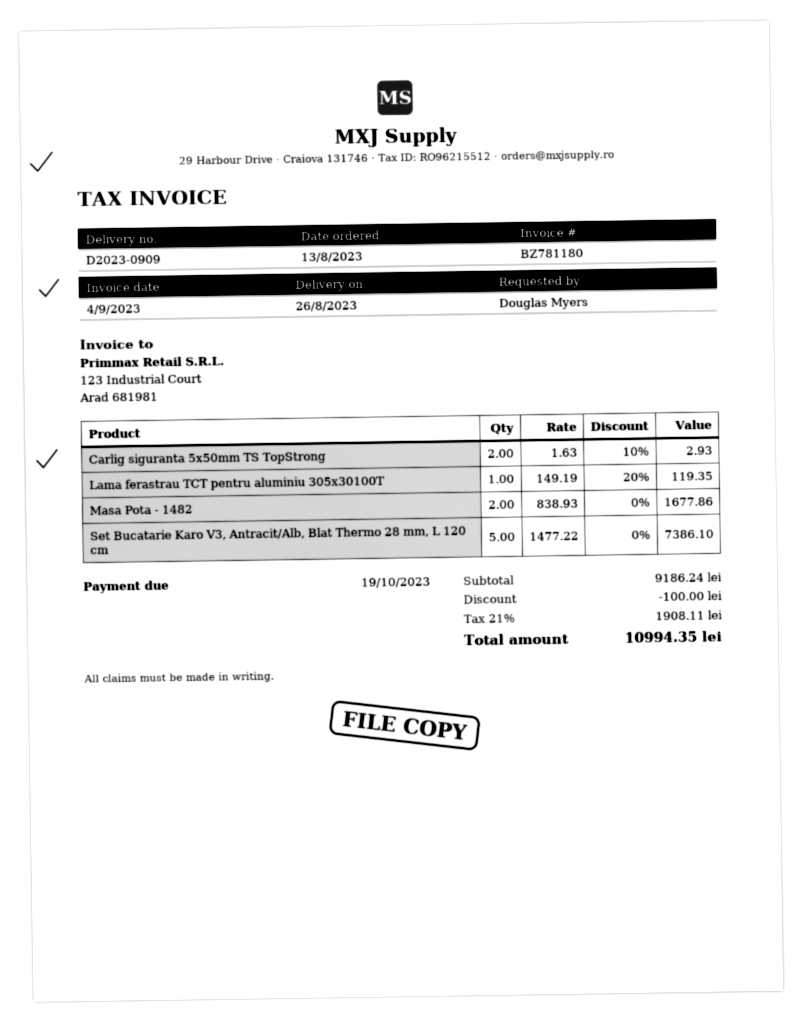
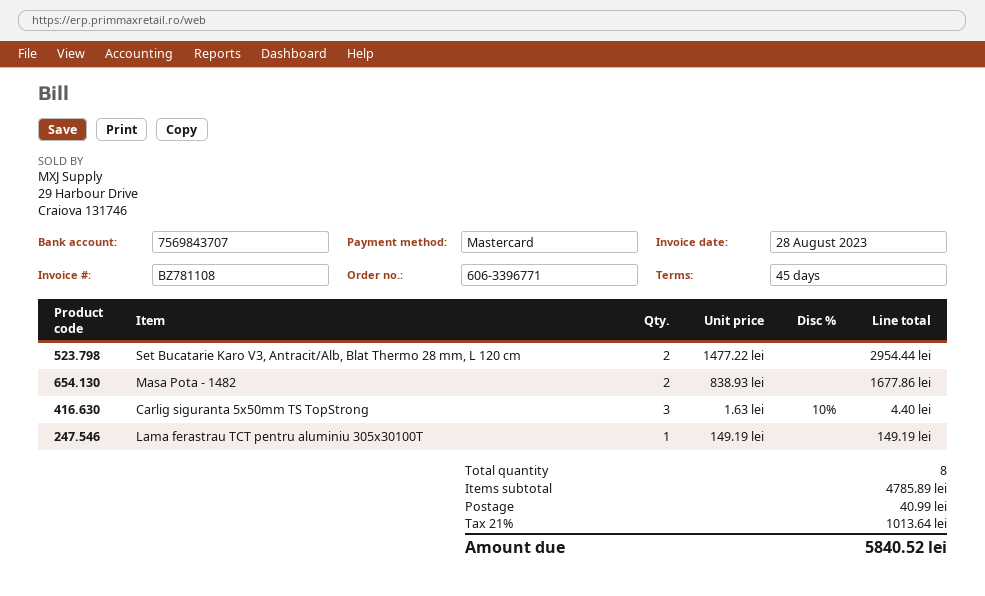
invoice number: BZ781180 -> BZ781108
invoice date: 2023-09-04 -> 2023-08-28
Carlig siguranta 5х50mm TS TopStrong: 2 x 1.63 - 10% = 2.93 -> 3 x 1.63 - 10% = 4.40
Lama ferastrau TCT pentru aluminiu 305x30100T: 1 x 149.19 - 20% = 119.35 -> 1 x 149.19 = 149.19
Set Bucatarie Karo V3, Antracit/Alb, Blat Thermo 28 mm, L 120 cm: 5 x 1477.22 = 7386.10 -> 2 x 1477.22 = 2954.44
subtotal: 9186.24 -> 4785.89
discount: 100.00 -> none
shipping: none -> 40.99
tax: 21% = 1908.11 -> 21% = 1013.64
total: 10994.35 -> 5840.52

